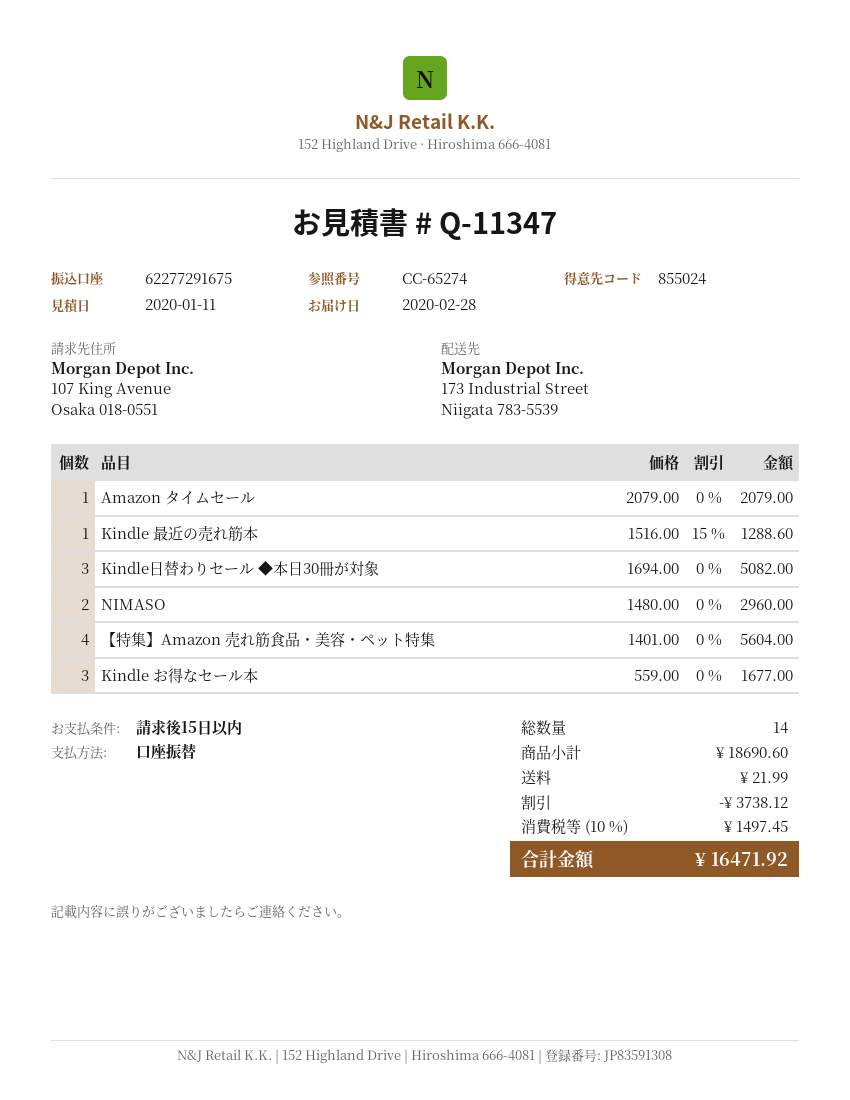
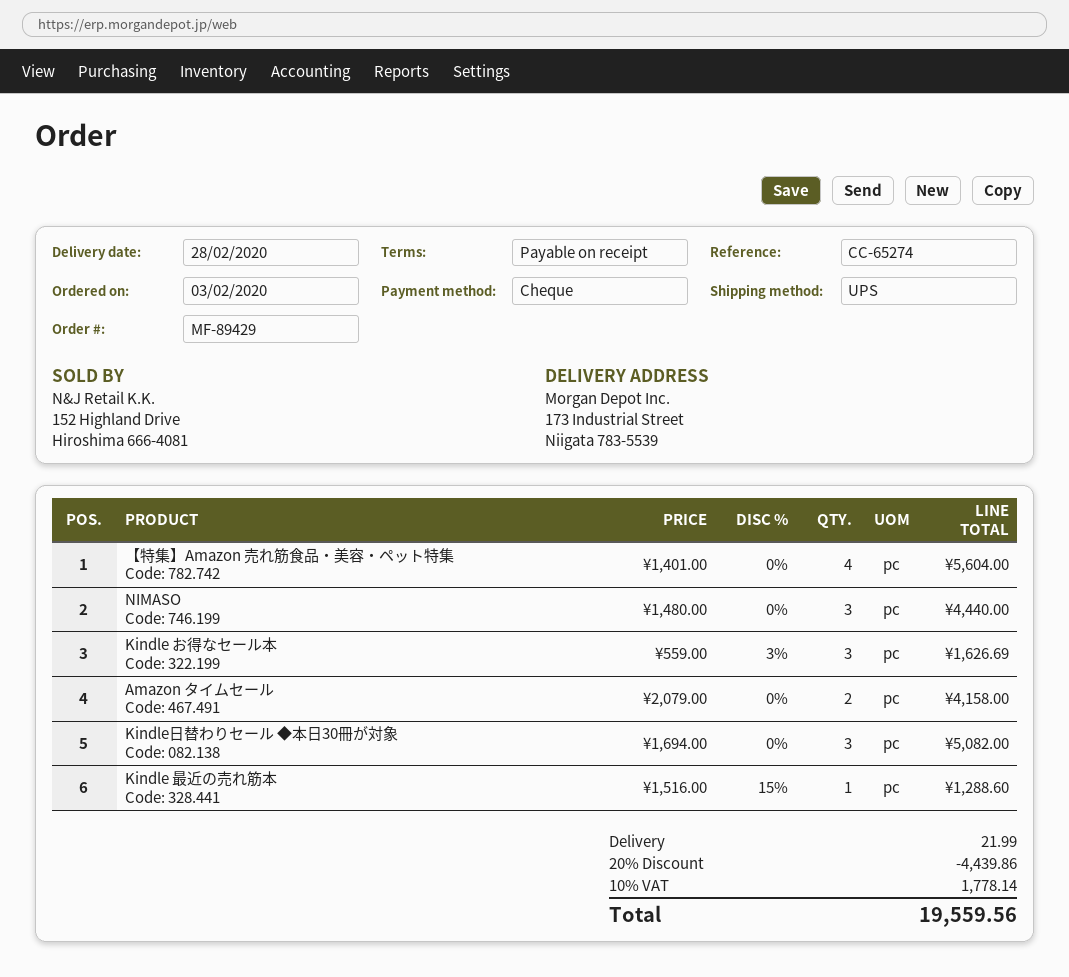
payment terms: 15 days -> on receipt
payment method: direct debit -> cheque
Amazon タイムセール: 1 x 2079.00 = 2079.00 -> 2 x 2079.00 = 4158.00
NIMASO: 2 x 1480.00 = 2960.00 -> 3 x 1480.00 = 4440.00
Kindle お得なセール本: 3 x 559.00 = 1677.00 -> 3 x 559.00 - 3% = 1626.69
discount: 3738.12 -> 4439.86
tax: 10% = 1497.45 -> 10% = 1778.14
total: 16471.92 -> 19559.56

